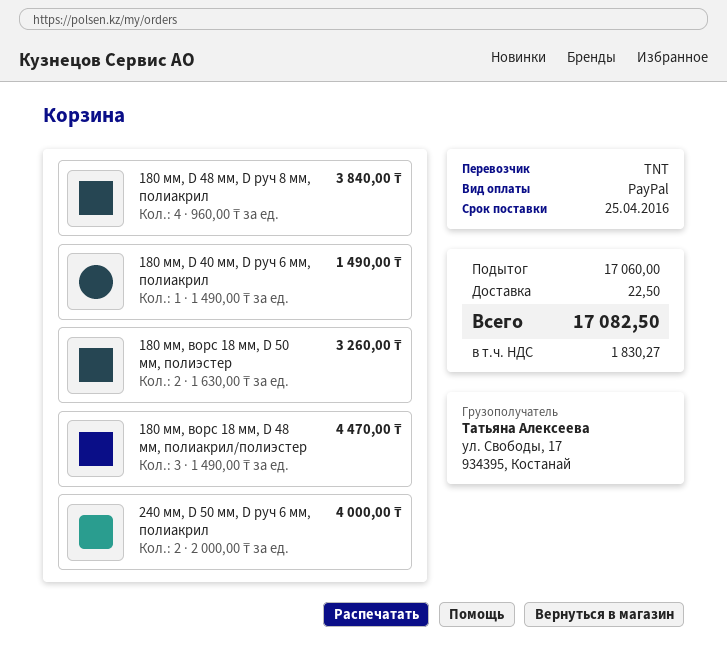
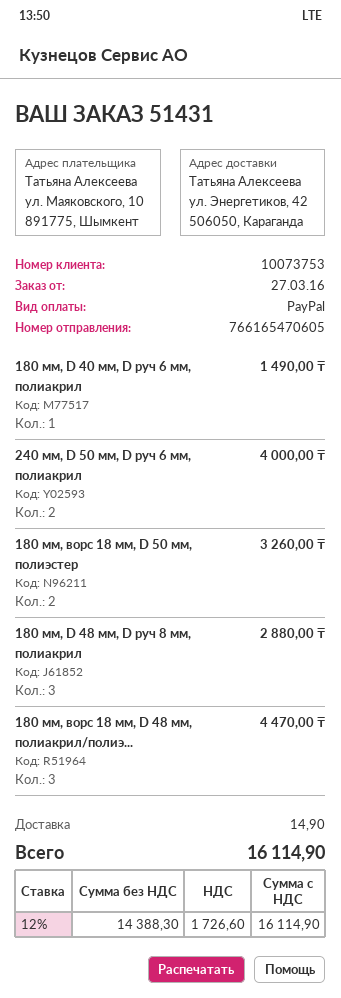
ship to: ул. Свободы, 17, 934395, Костанай -> ул. Энергетиков, 42, 506050, Караганда
180 мм, D 48 мм, D руч 8 мм, полиакрил: 4 for 3840.00 -> 3 for 2880.00
shipping: 22.50 -> 14.90
tax: 1830.27 -> 1726.60
total: 17082.50 -> 16114.90

